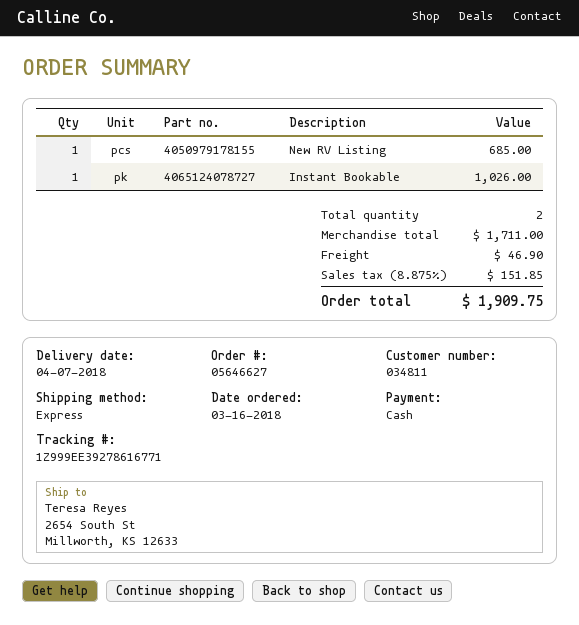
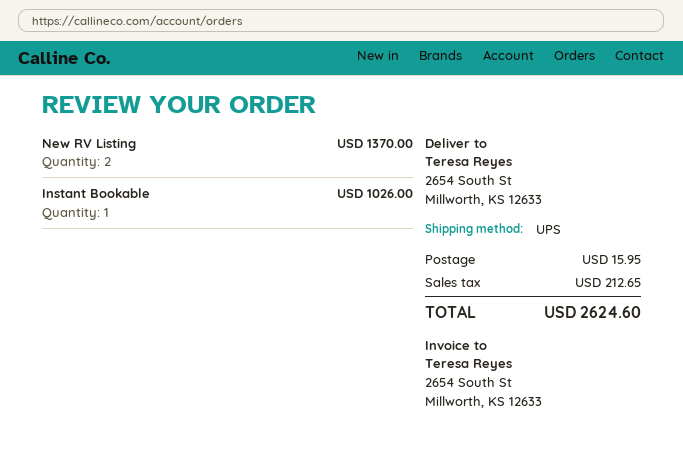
shipping method: express -> UPS
New RV Listing: 1 for 685.00 -> 2 for 1370.00
shipping: 46.90 -> 15.95
tax: 151.85 -> 212.65
total: 1909.75 -> 2624.60

